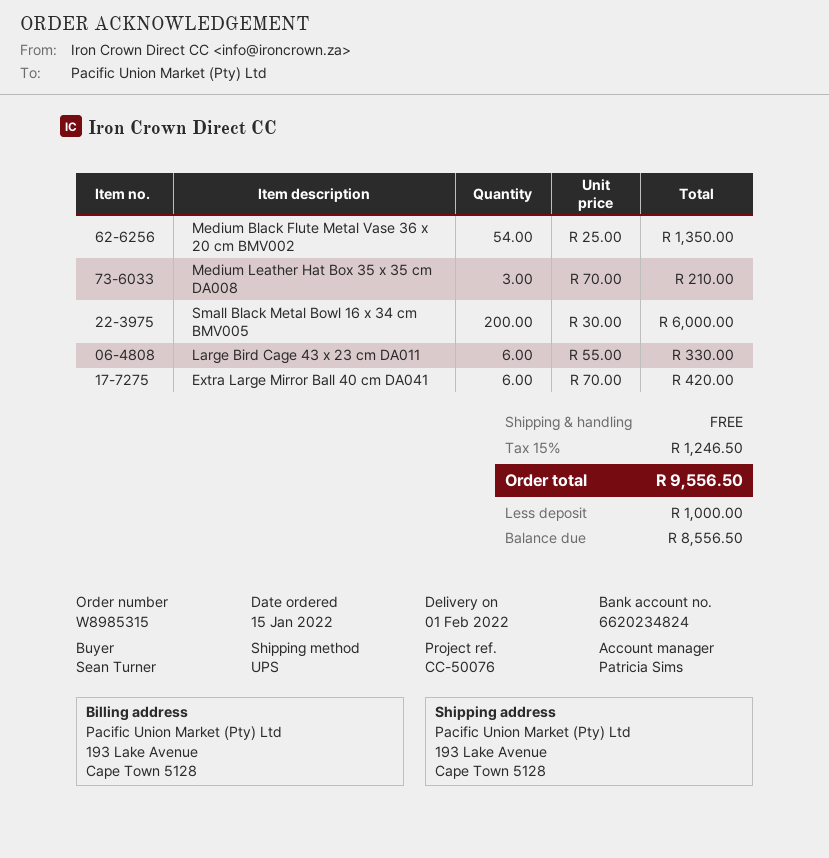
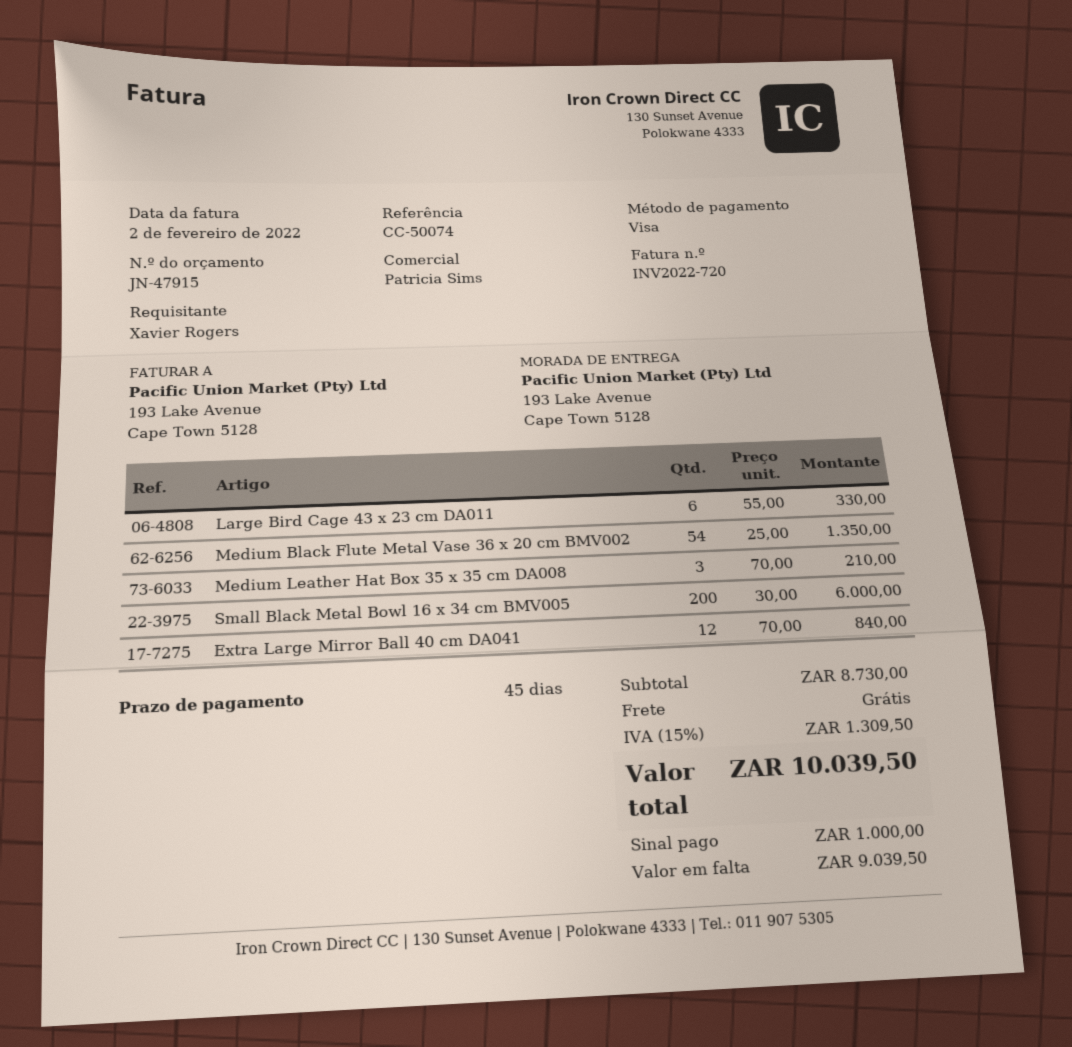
reference: CC-50076 -> CC-50074
ordered by: Sean Turner -> Xavier Rogers
Extra Large Mirror Ball 40 cm DA041: 6 x 70.00 = 420.00 -> 12 x 70.00 = 840.00
tax: 15% = 1246.50 -> 15% = 1309.50
total: 9556.50 -> 10039.50
balance: 8556.50 -> 9039.50

